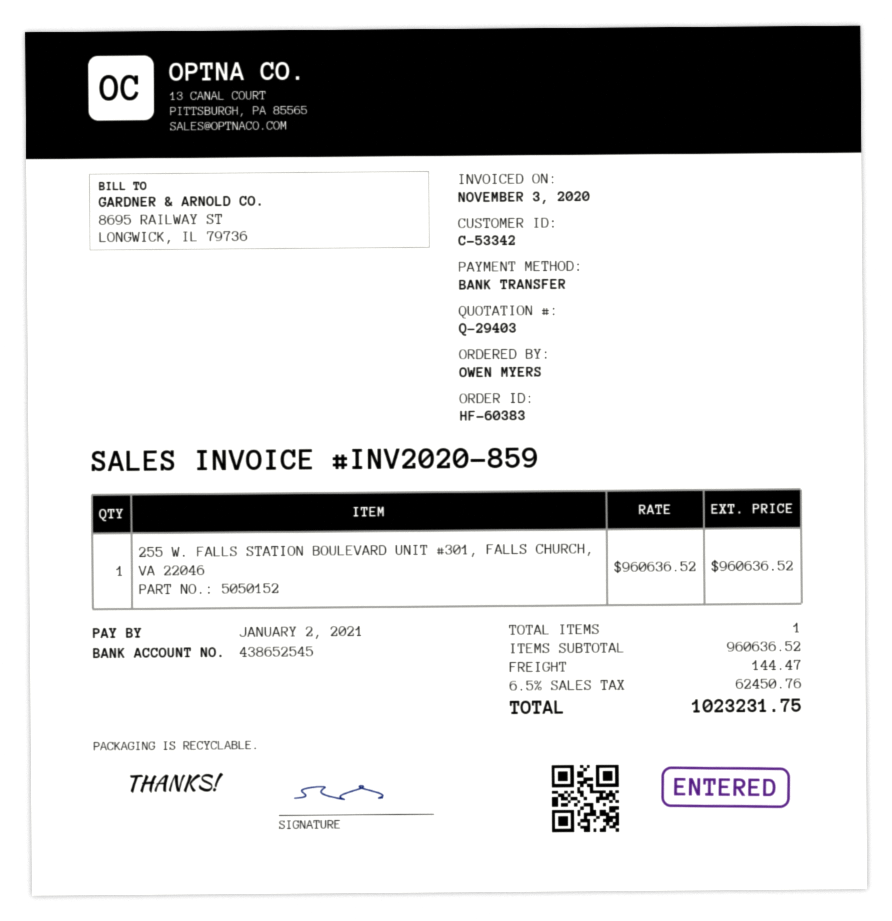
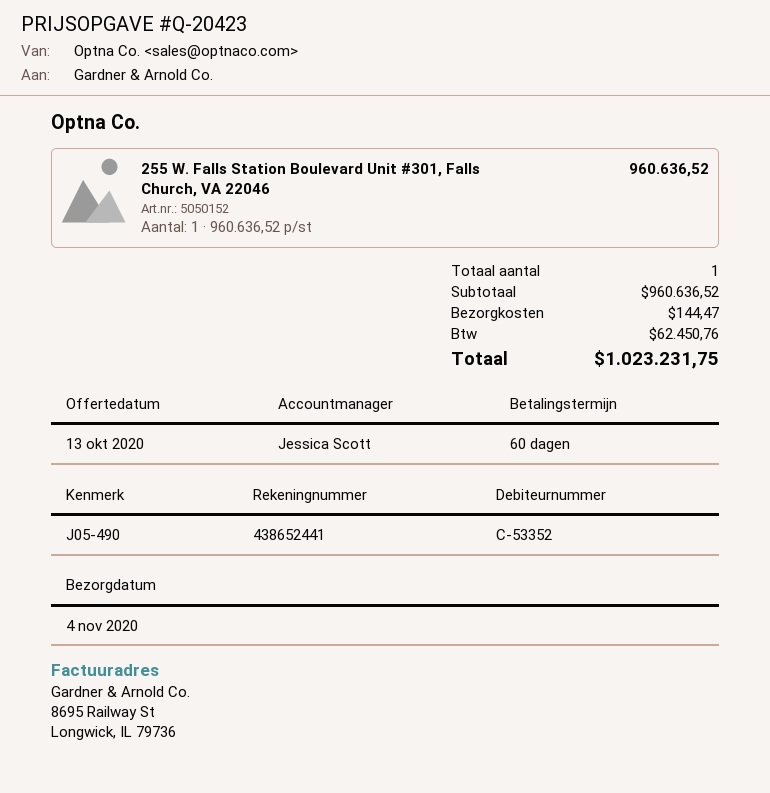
quote number: Q-29403 -> Q-20423
customer number: C-53342 -> C-53352
bank account: 438652545 -> 438652441

